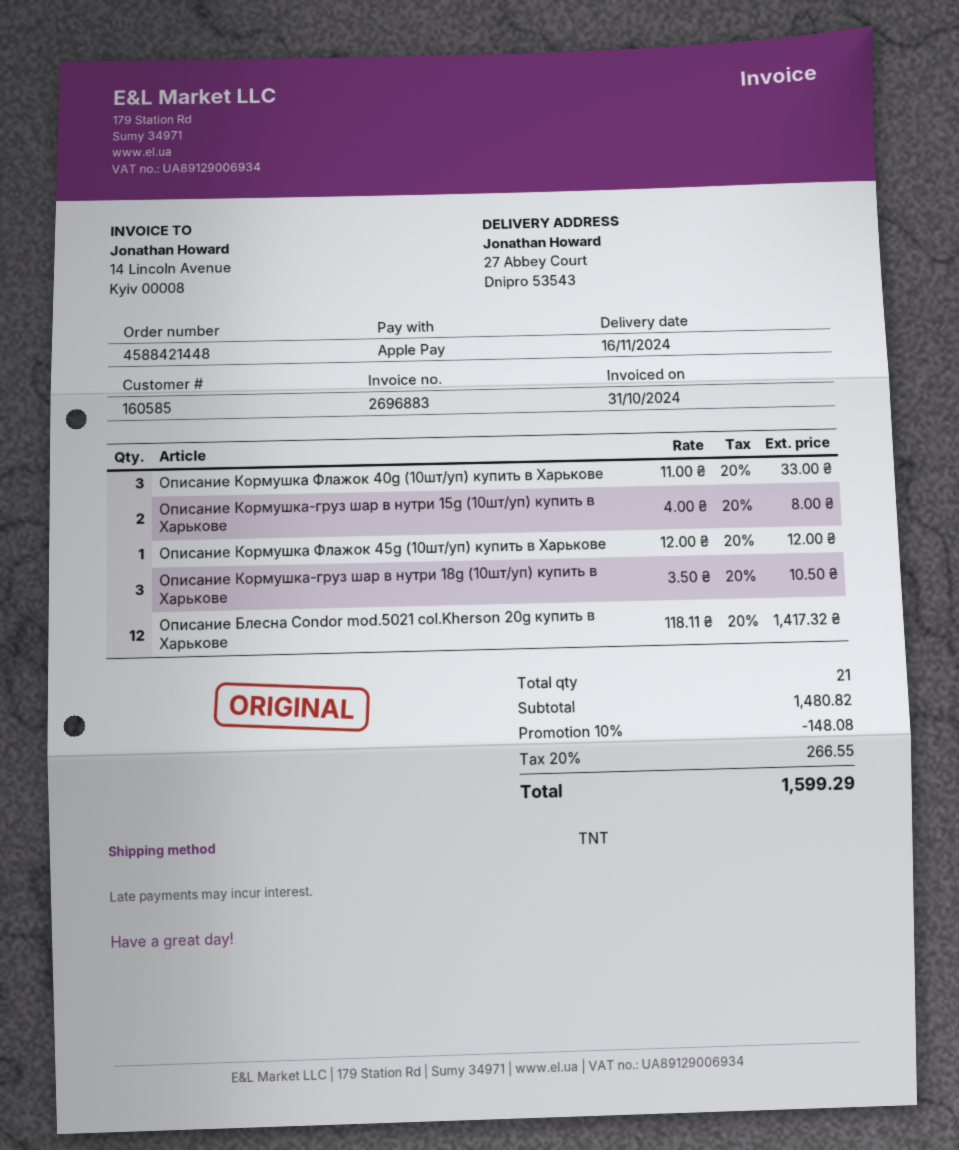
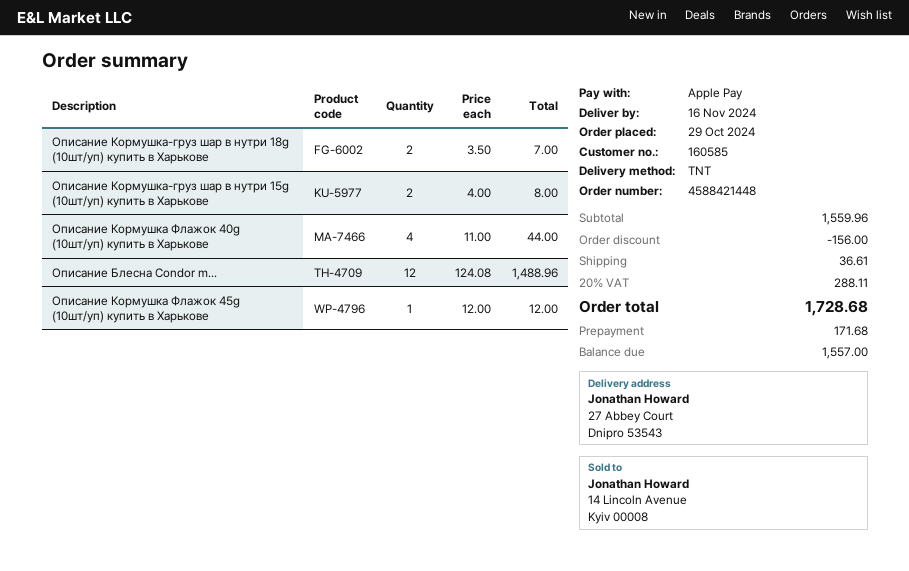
Описание Кормушка Флажок 40g (10шт/уп) купить в Харькове: 3 x 11.00 = 33.00 -> 4 x 11.00 = 44.00
Описание Кормушка-груз шар в нутри 18g (10шт/уп) купить в Харькове: 3 x 3.50 = 10.50 -> 2 x 3.50 = 7.00
Описание Блесна Condor mod.5021 col.Kherson 20g купить в Харькове: 12 x 118.11 = 1417.32 -> 12 x 124.08 = 1488.96
subtotal: 1480.82 -> 1559.96
discount: 148.08 -> 156.00
shipping: none -> 36.61
tax: 20% = 266.55 -> 20% = 288.11
total: 1599.29 -> 1728.68

